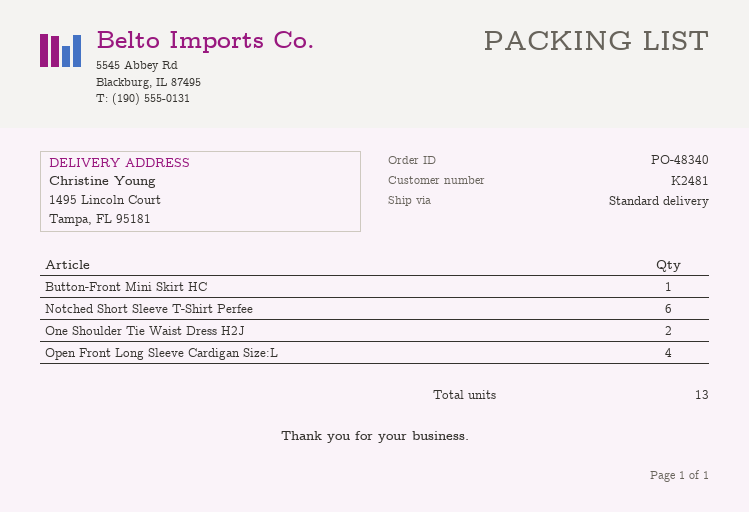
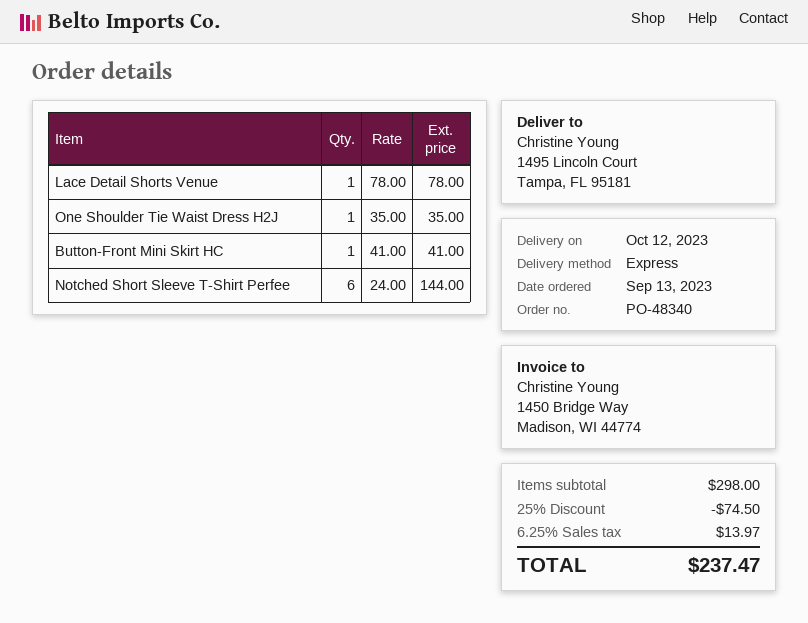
shipping method: standard -> express
One Shoulder Tie Waist Dress H2J: 2 -> 1
Open Front Long Sleeve Cardigan Size:L: 4 -> none
Lace Detail Shorts Venue: none -> 1

